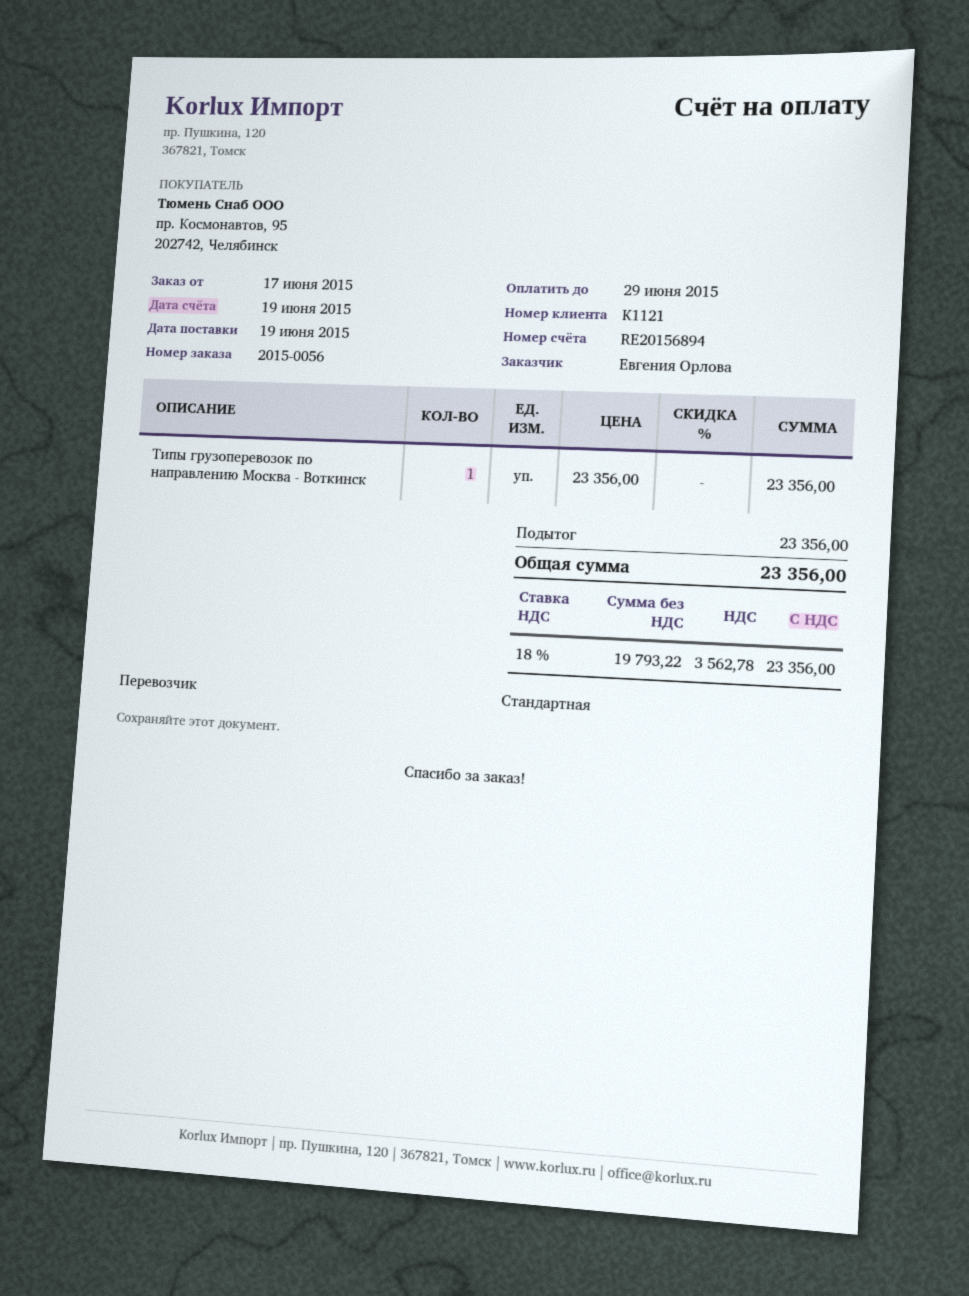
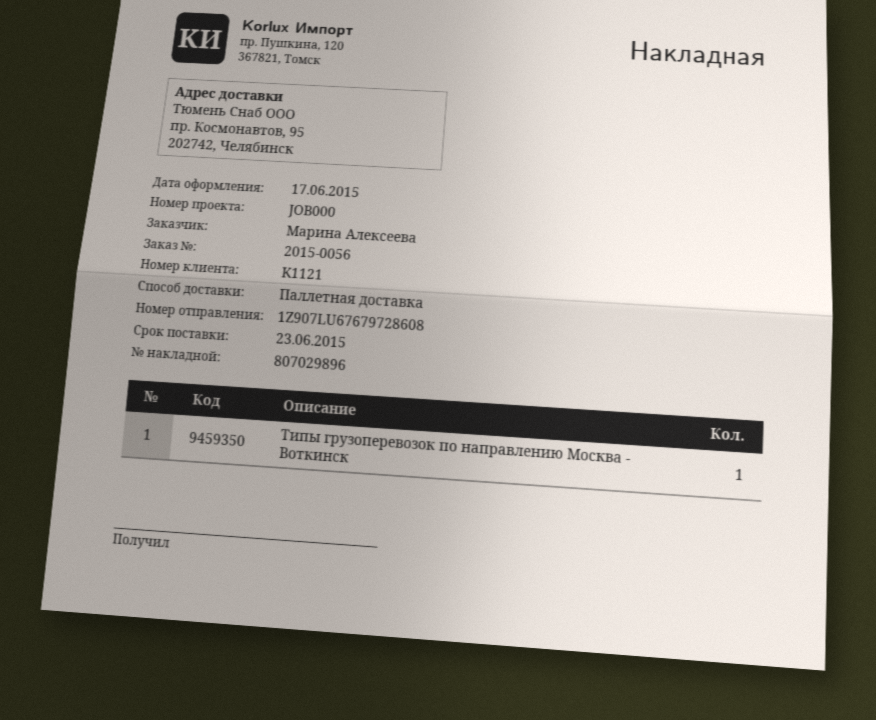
delivery date: 2015-06-19 -> 2015-06-23
ordered by: Евгения Орлова -> Марина Алексеева
shipping method: standard -> pallet freight

